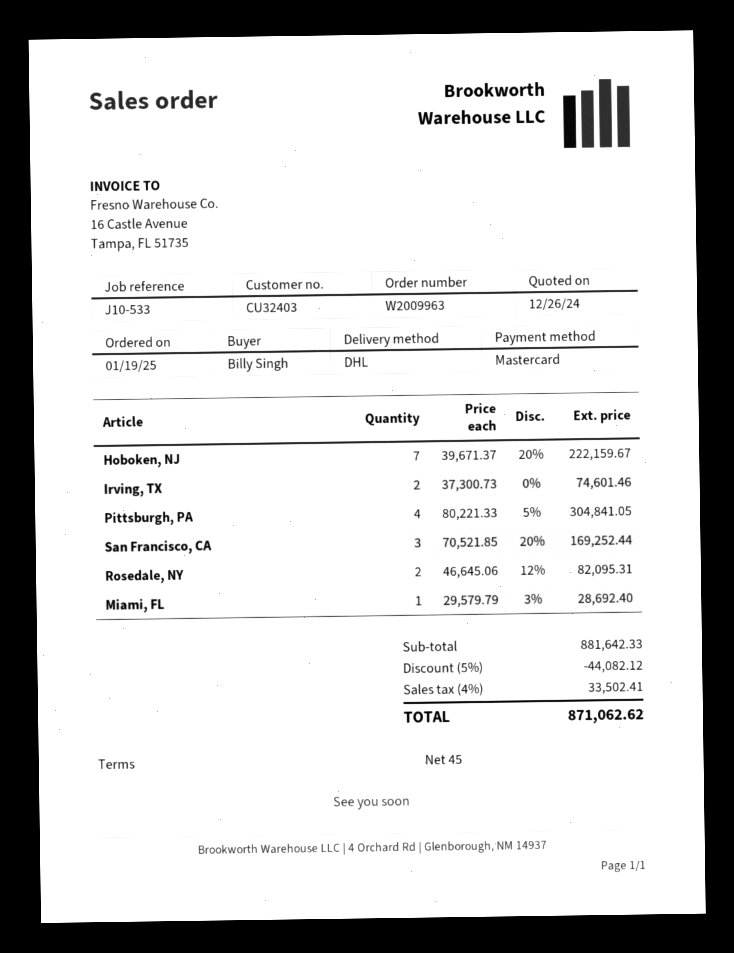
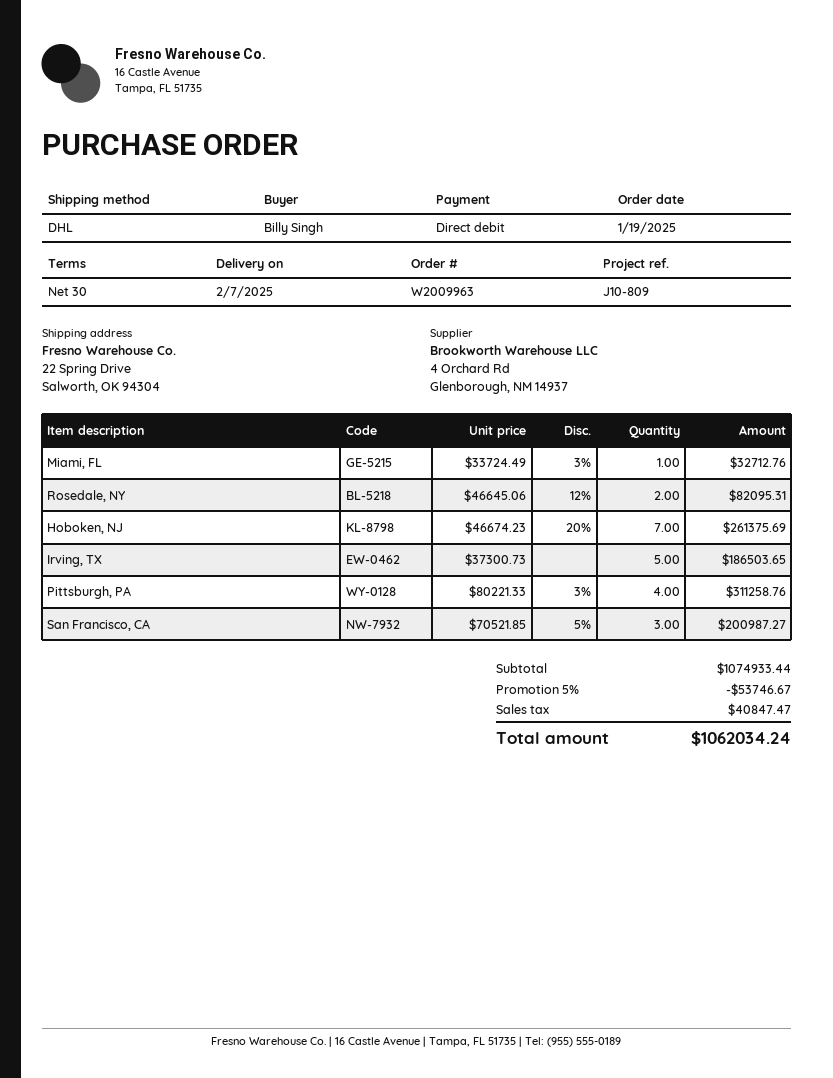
payment terms: 45 days -> 30 days
reference: J10-533 -> J10-809
payment method: Mastercard -> direct debit
Hoboken, NJ: 7 x 39671.37 - 20% = 222159.67 -> 7 x 46674.23 - 20% = 261375.69
Irving, TX: 2 x 37300.73 = 74601.46 -> 5 x 37300.73 = 186503.65
Pittsburgh, PA: 4 x 80221.33 - 5% = 304841.05 -> 4 x 80221.33 - 3% = 311258.76
San Francisco, CA: 3 x 70521.85 - 20% = 169252.44 -> 3 x 70521.85 - 5% = 200987.27
Miami, FL: 1 x 29579.79 - 3% = 28692.40 -> 1 x 33724.49 - 3% = 32712.76
subtotal: 881642.33 -> 1074933.44
discount: 5% = 44082.12 -> 5% = 53746.67
tax: 33502.41 -> 40847.47
total: 871062.62 -> 1062034.24

